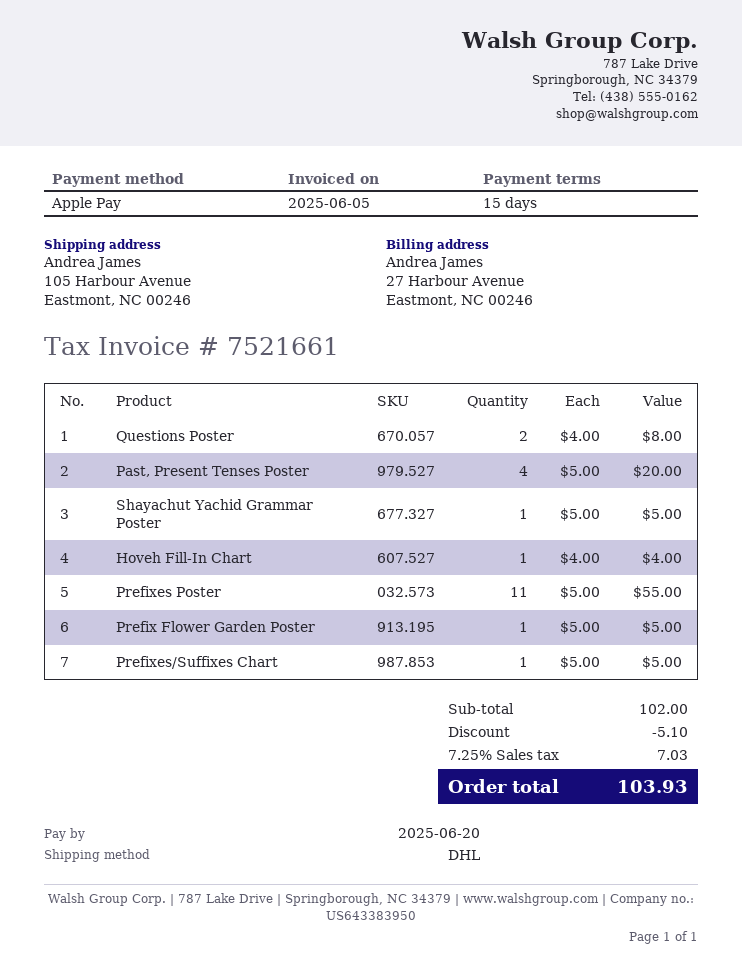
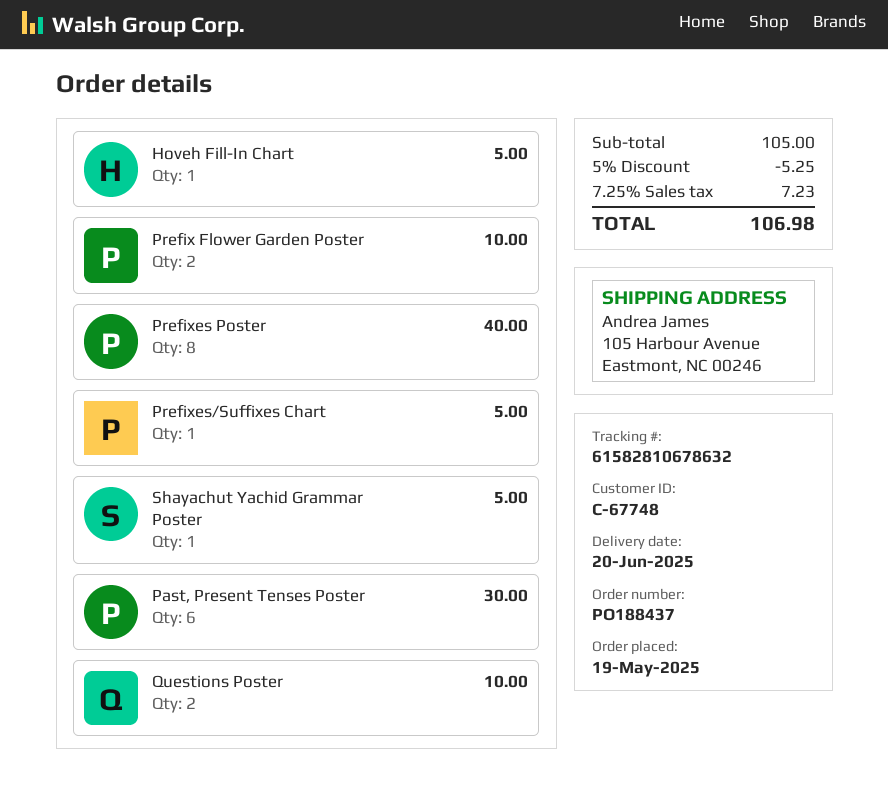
Questions Poster: 2 for 8.00 -> 2 for 10.00
Past, Present Tenses Poster: 4 for 20.00 -> 6 for 30.00
Hoveh Fill-In Chart: 1 for 4.00 -> 1 for 5.00
Prefixes Poster: 11 for 55.00 -> 8 for 40.00
Prefix Flower Garden Poster: 1 for 5.00 -> 2 for 10.00
subtotal: 102.00 -> 105.00
discount: 5.10 -> 5.25
tax: 7.25% = 7.03 -> 7.25% = 7.23
total: 103.93 -> 106.98

